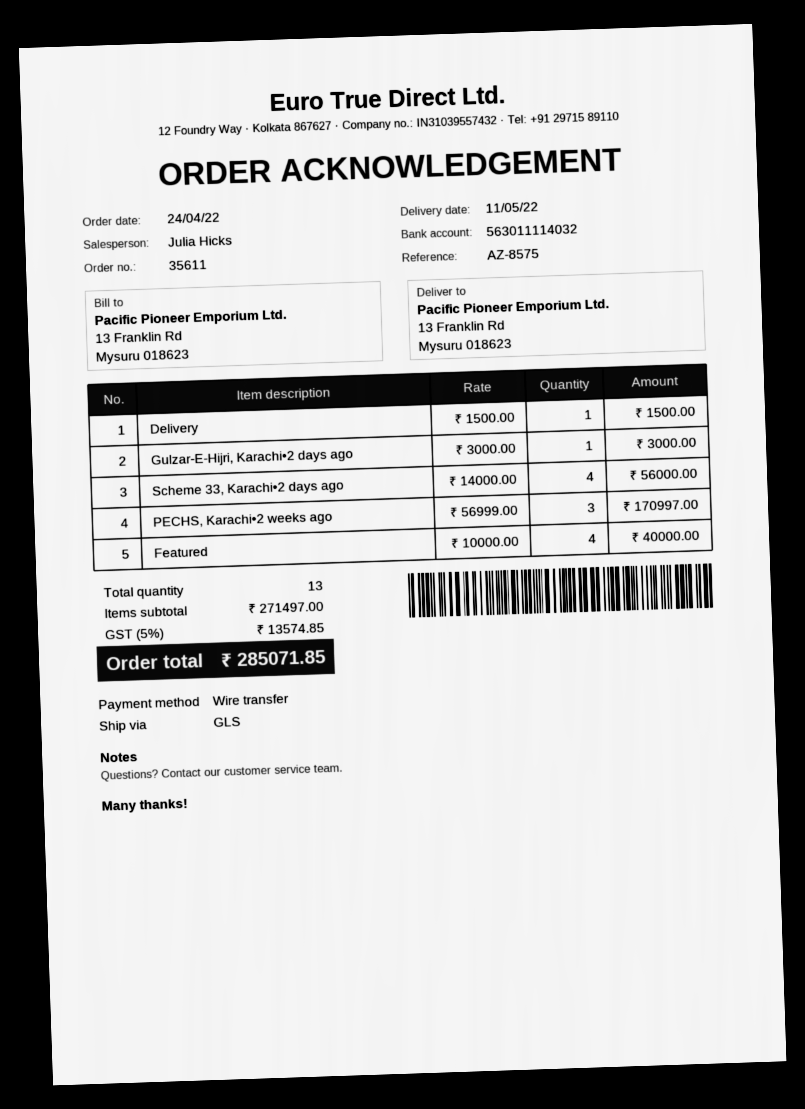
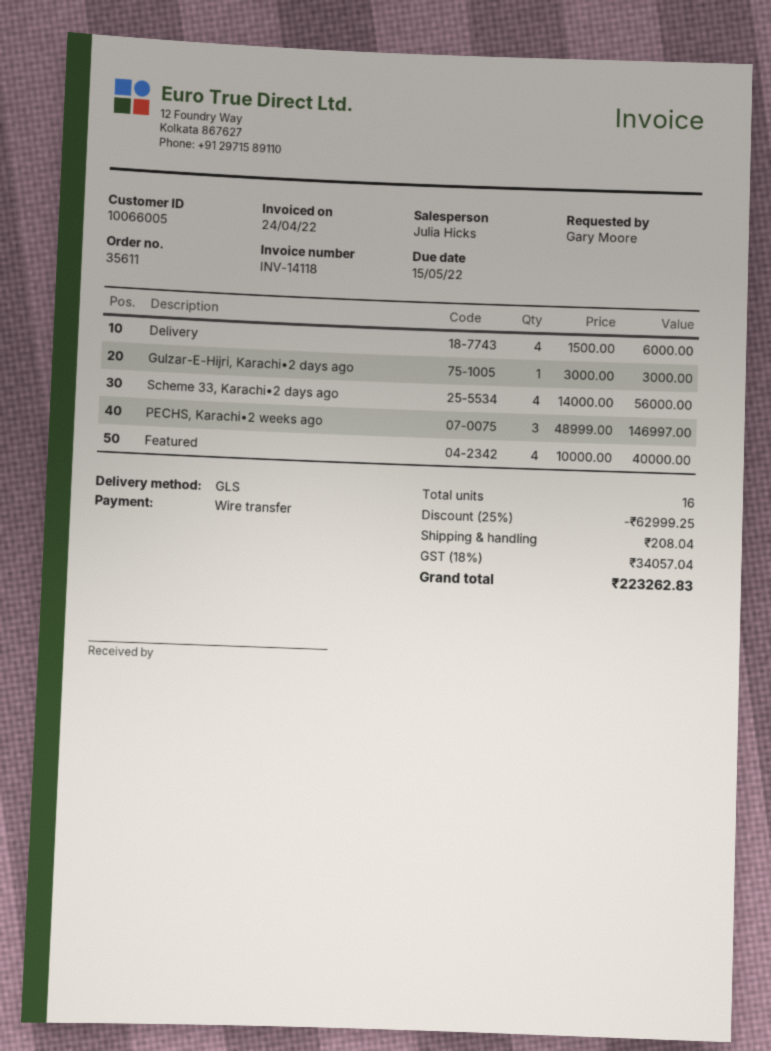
Delivery: 1 x 1500.00 = 1500.00 -> 4 x 1500.00 = 6000.00
PECHS, Karachi•2 weeks ago: 3 x 56999.00 = 170997.00 -> 3 x 48999.00 = 146997.00
total quantity: 13 -> 16
discount: none -> 25% = 62999.25
shipping: none -> 208.04
tax: 5% = 13574.85 -> 18% = 34057.04
total: 285071.85 -> 223262.83

